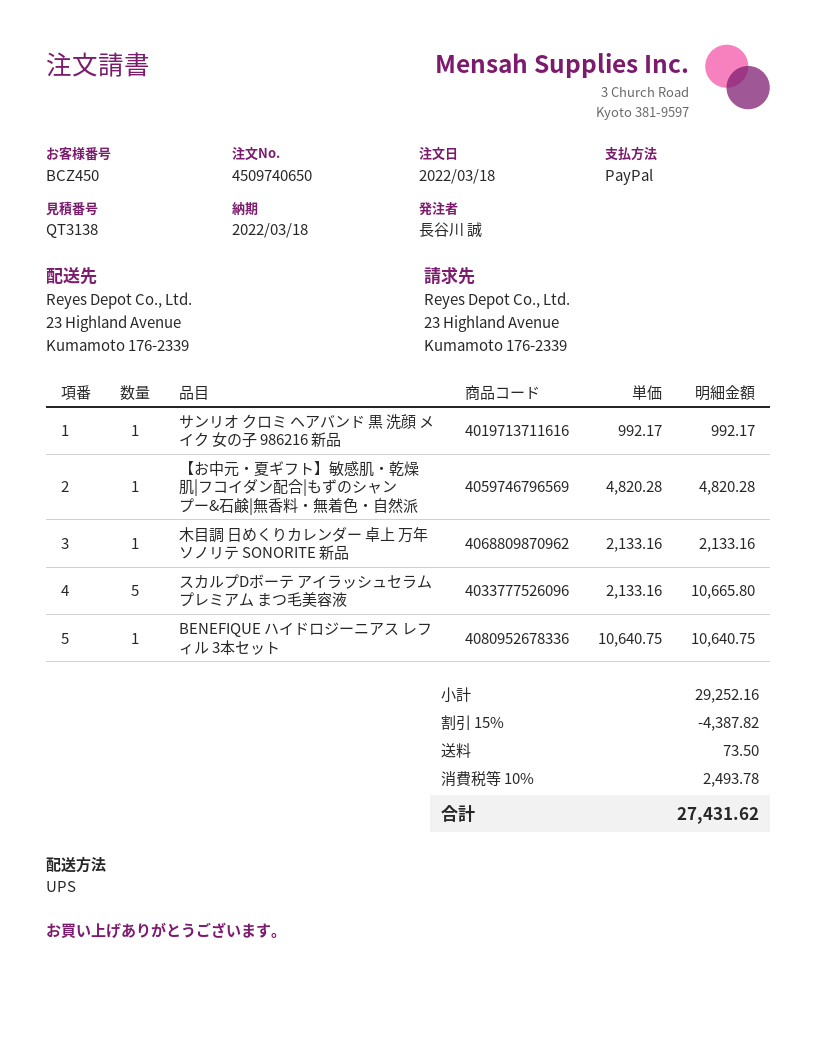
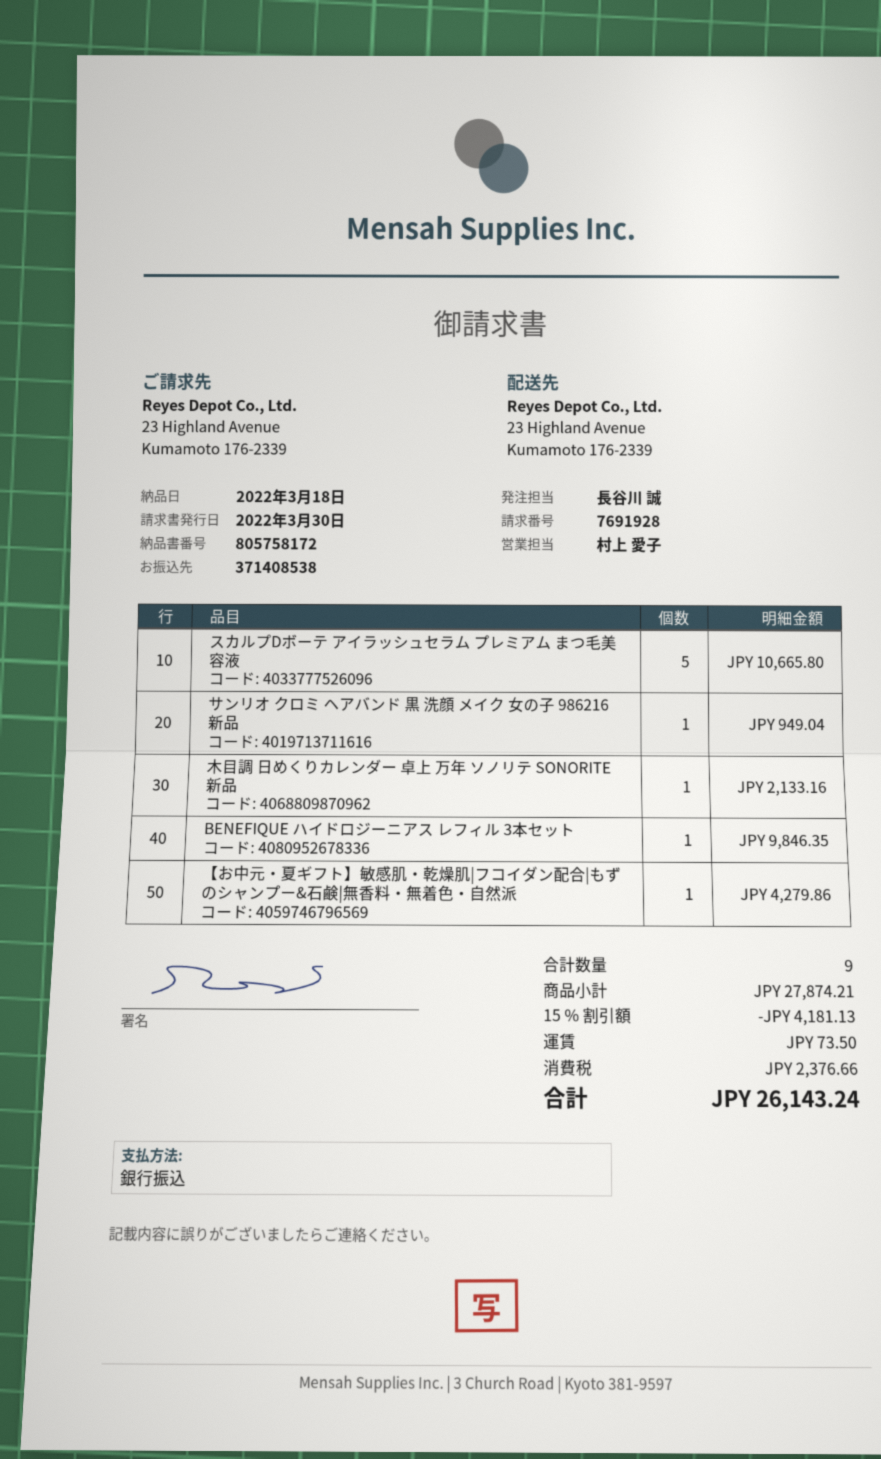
payment method: PayPal -> bank transfer
サンリオ クロミ ヘアバンド 黒 洗顔 メイク 女の子 986216 新品: 1 for 992.17 -> 1 for 949.04
【お中元・夏ギフト】敏感肌・乾燥肌|フコイダン配合|もずのシャンプー&石鹸|無香料・無着色・自然派: 1 for 4820.28 -> 1 for 4279.86
BENEFIQUE ハイドロジーニアス レフィル 3本セット: 1 for 10640.75 -> 1 for 9846.35
subtotal: 29252.16 -> 27874.21
discount: 15% = 4387.82 -> 15% = 4181.13
tax: 2493.78 -> 2376.66
total: 27431.62 -> 26143.24

